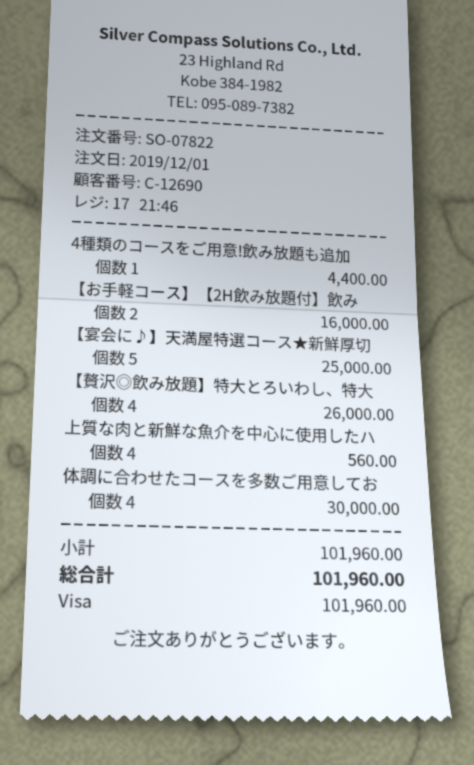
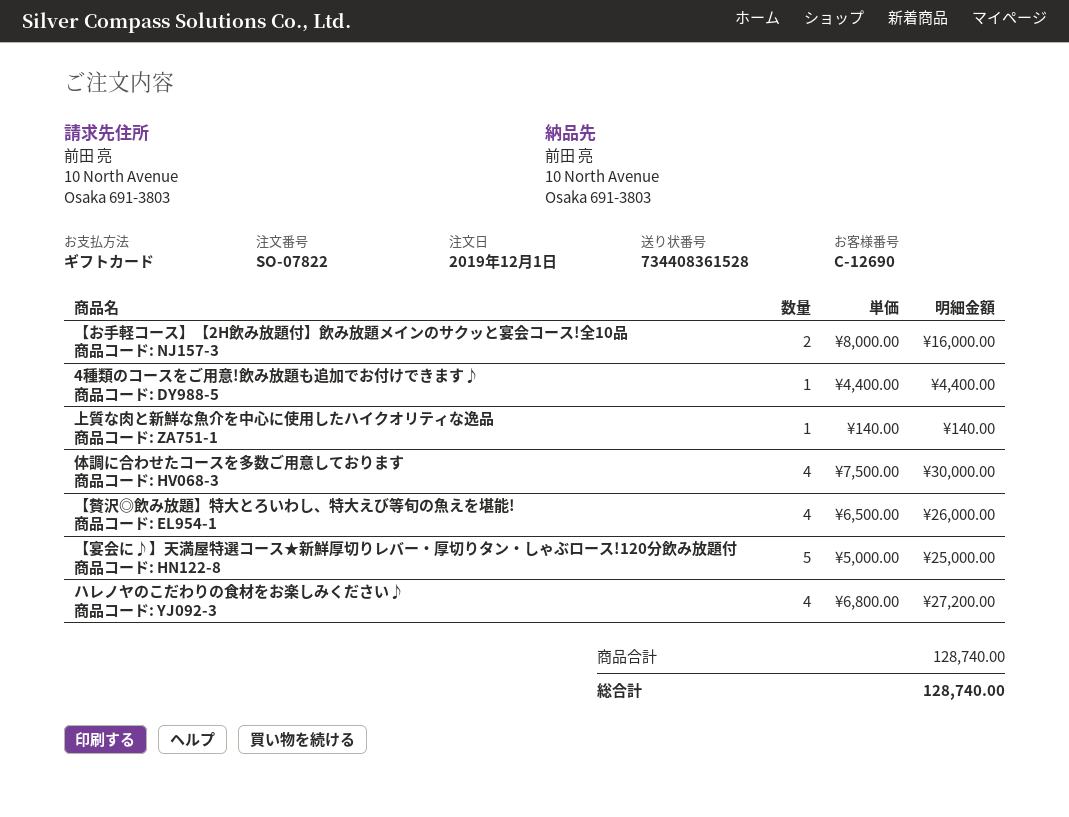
payment method: Visa -> gift card
上質な肉と新鮮な魚介を中心に使用したハ: 4 for 560.00 -> 1 for 140.00
ハレノヤのこだわりの食材をお楽しみください♪: none -> 4 for 27200.00
subtotal: 101960.00 -> 128740.00
total: 101960.00 -> 128740.00

